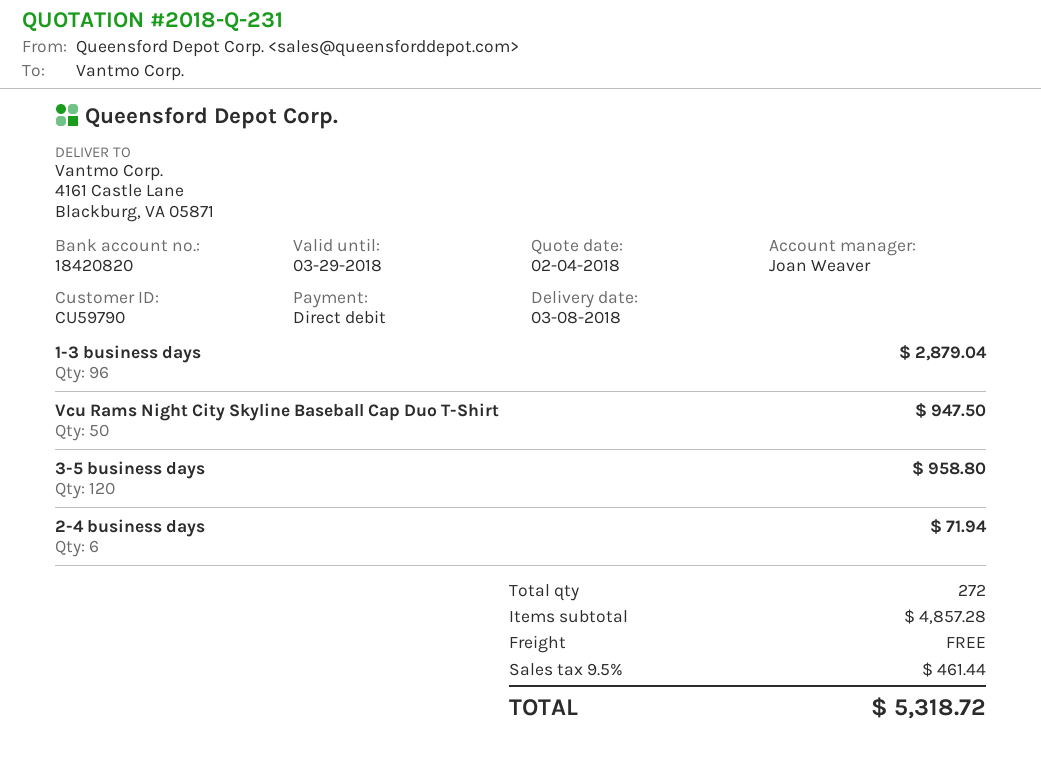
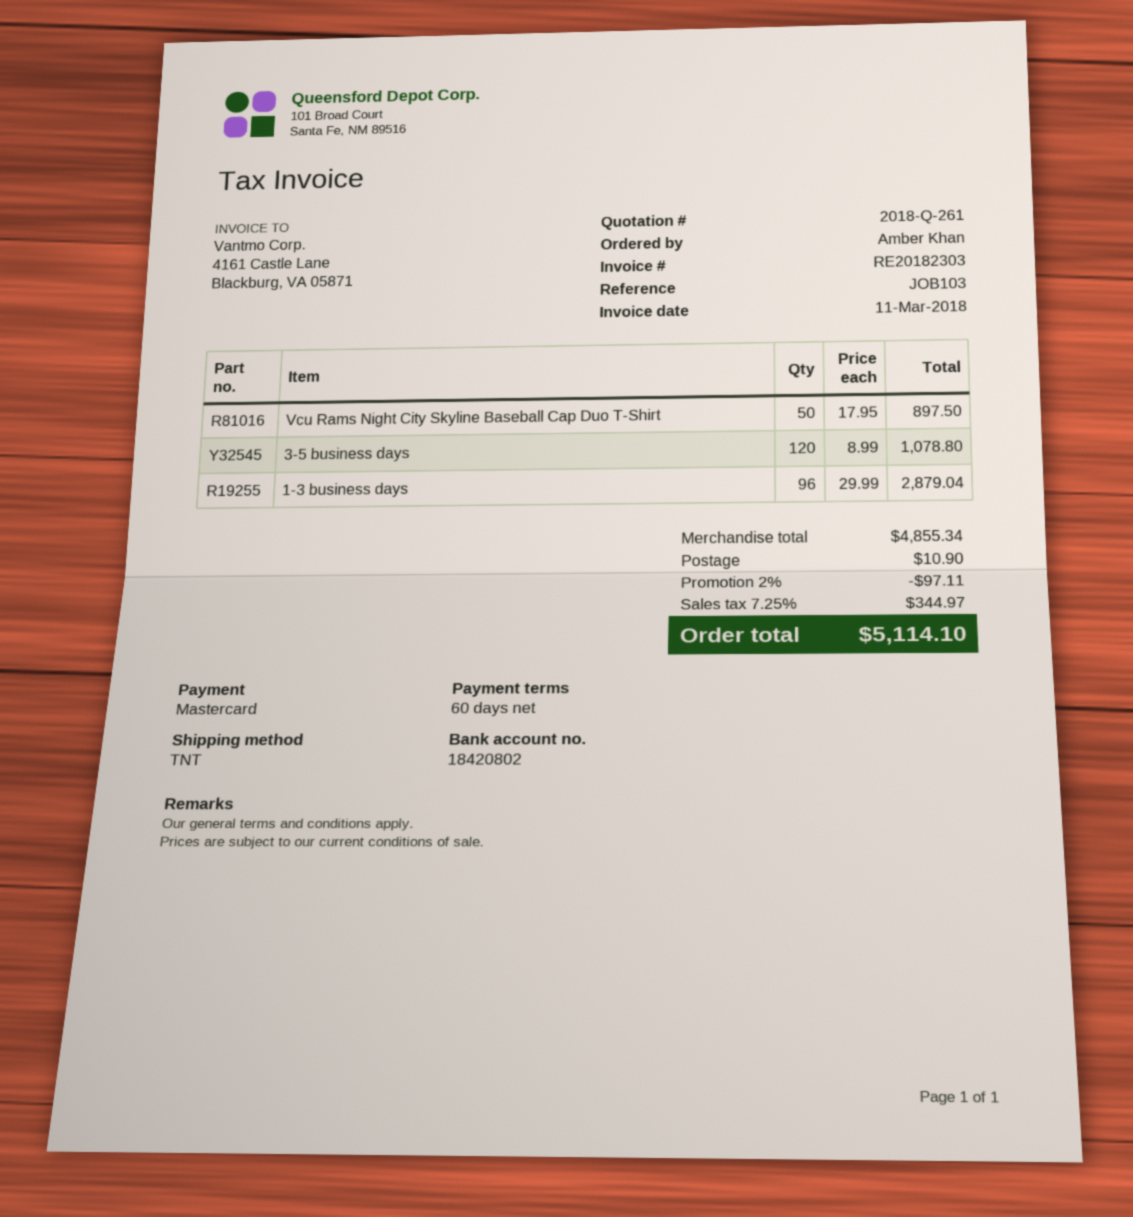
quote number: 2018-Q-231 -> 2018-Q-261
payment method: direct debit -> Mastercard
bank account: 18420820 -> 18420802
Vcu Rams Night City Skyline Baseball Cap Duo T-Shirt: 50 for 947.50 -> 50 for 897.50
3-5 business days: 120 for 958.80 -> 120 for 1078.80
2-4 business days: 6 for 71.94 -> none
subtotal: 4857.28 -> 4855.34
discount: none -> 2% = 97.11
shipping: 0.00 -> 10.90
tax: 9.5% = 461.44 -> 7.25% = 344.97
total: 5318.72 -> 5114.10

